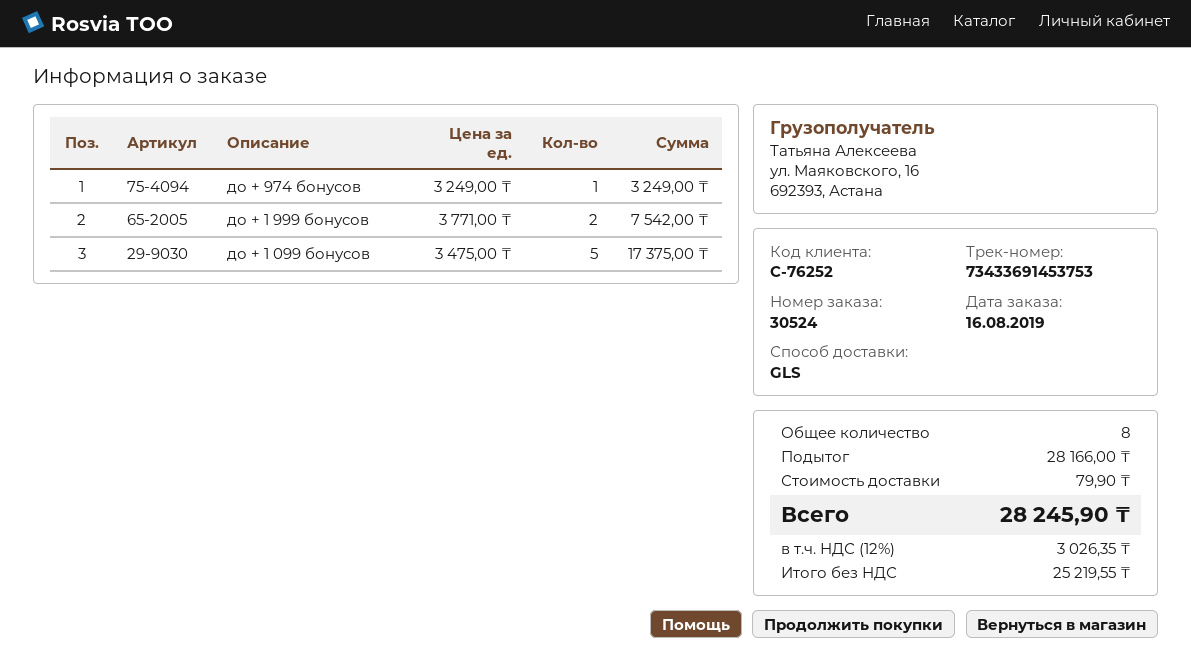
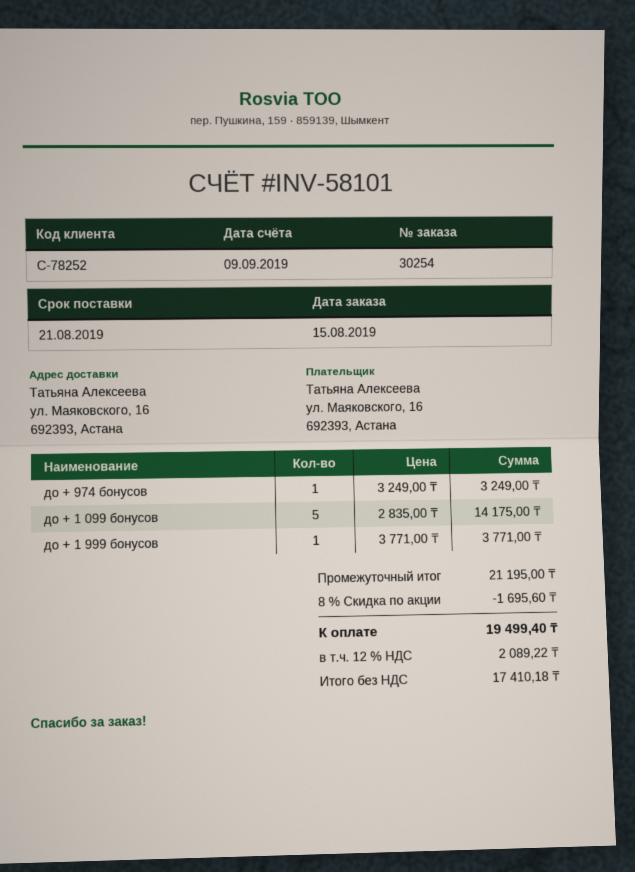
order number: 30524 -> 30254
order date: 2019-08-16 -> 2019-08-15
customer number: C-76252 -> C-78252
до + 1 999 бонусов: 2 x 3771.00 = 7542.00 -> 1 x 3771.00 = 3771.00
до + 1 099 бонусов: 5 x 3475.00 = 17375.00 -> 5 x 2835.00 = 14175.00
subtotal: 28166.00 -> 21195.00
discount: none -> 8% = 1695.60
shipping: 79.90 -> none
net: 25219.55 -> 17410.18
tax: 12% = 3026.35 -> 12% = 2089.22
total: 28245.90 -> 19499.40

